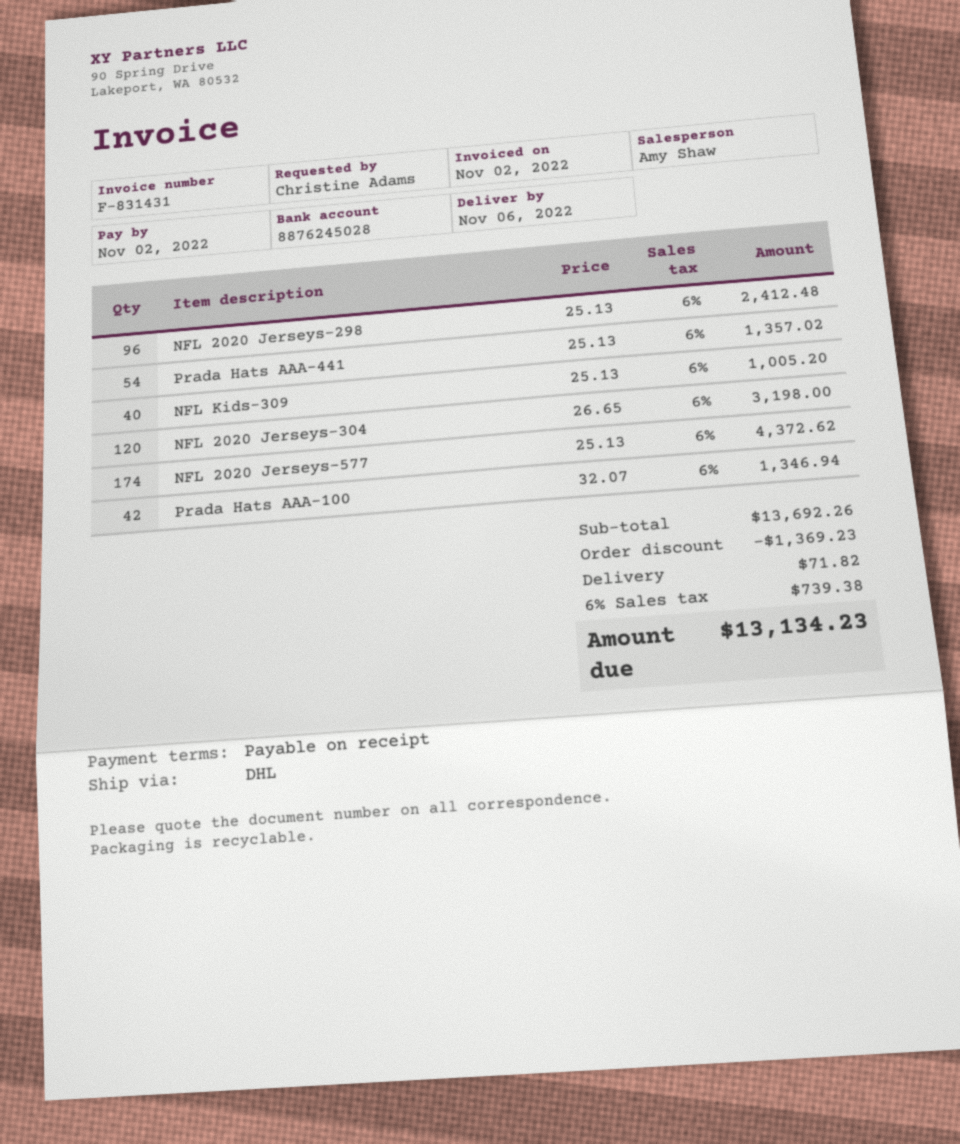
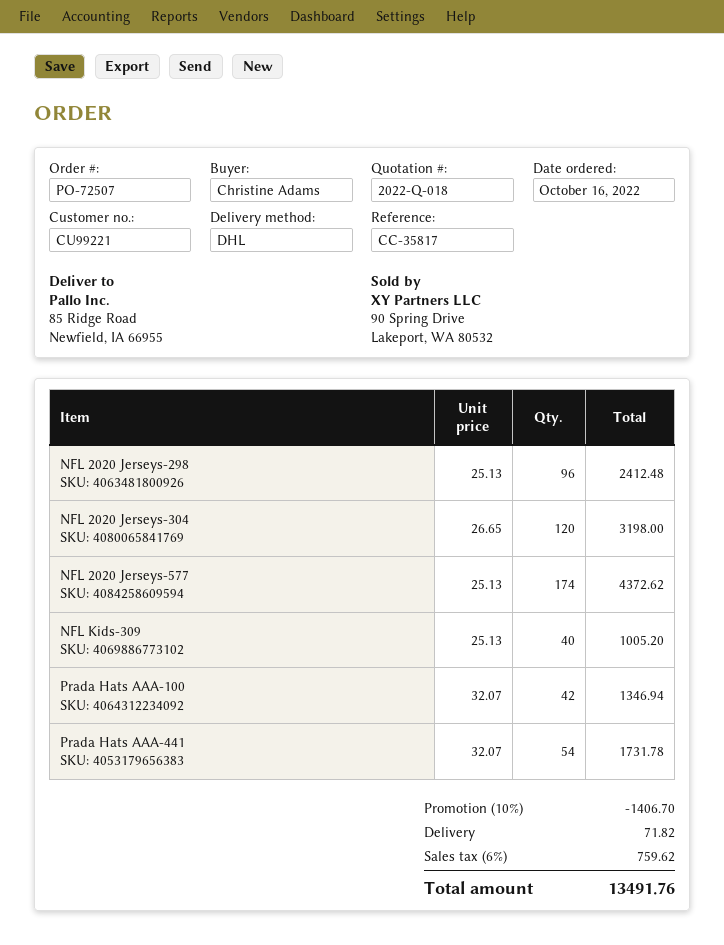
Prada Hats AAA-441: 54 x 25.13 = 1357.02 -> 54 x 32.07 = 1731.78
discount: 1369.23 -> 1406.70
tax: 6% = 739.38 -> 6% = 759.62
total: 13134.23 -> 13491.76

